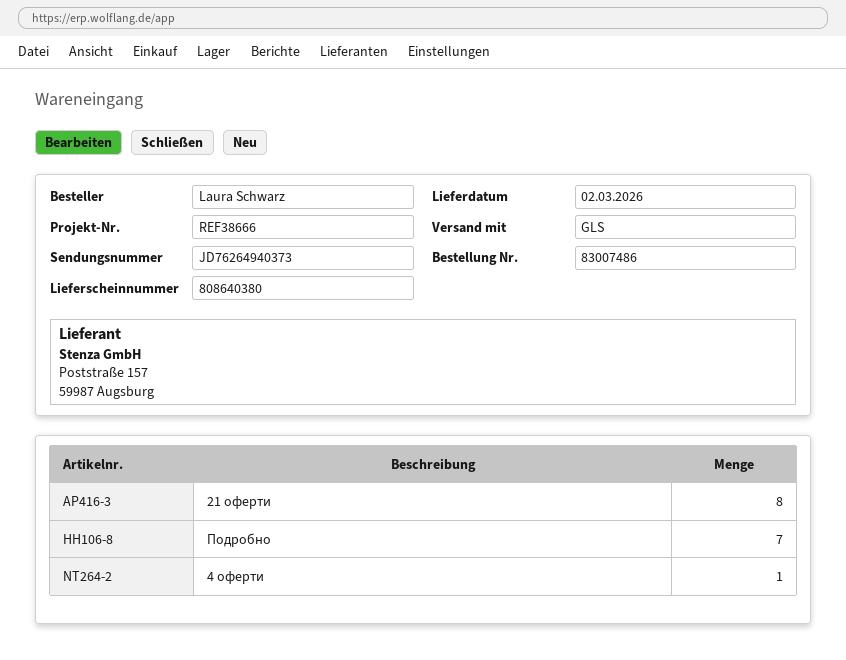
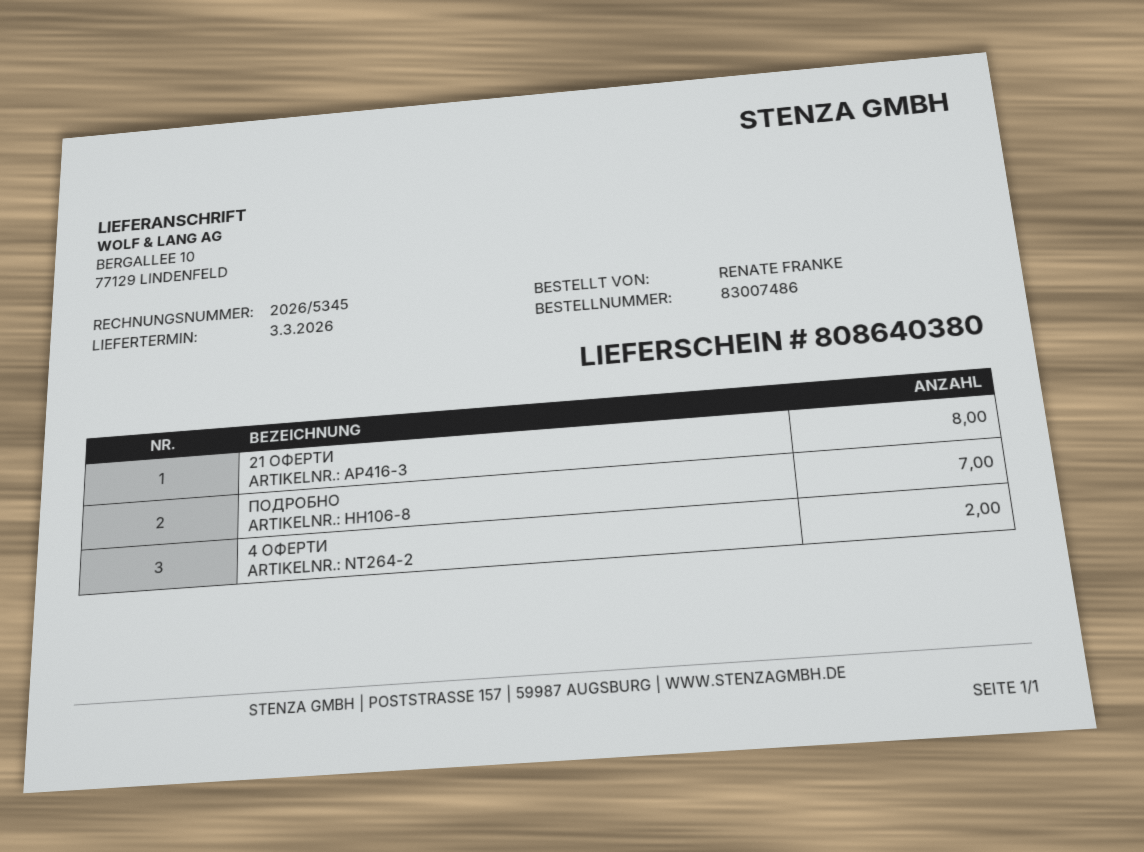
delivery date: 2026-03-02 -> 2026-03-03
ordered by: Laura Schwarz -> RENATE FRANKE
4 оферти: 1 -> 2

